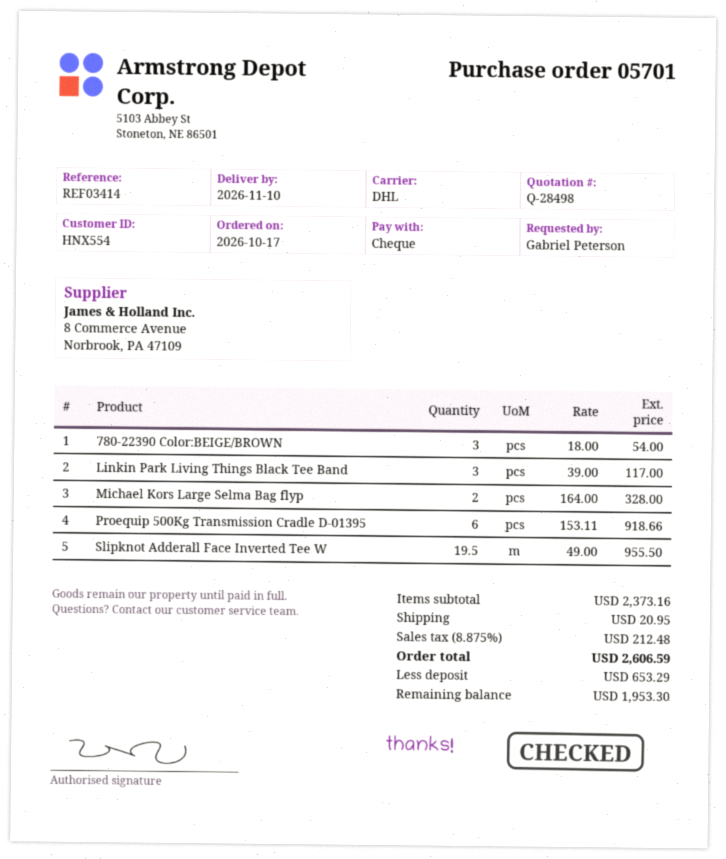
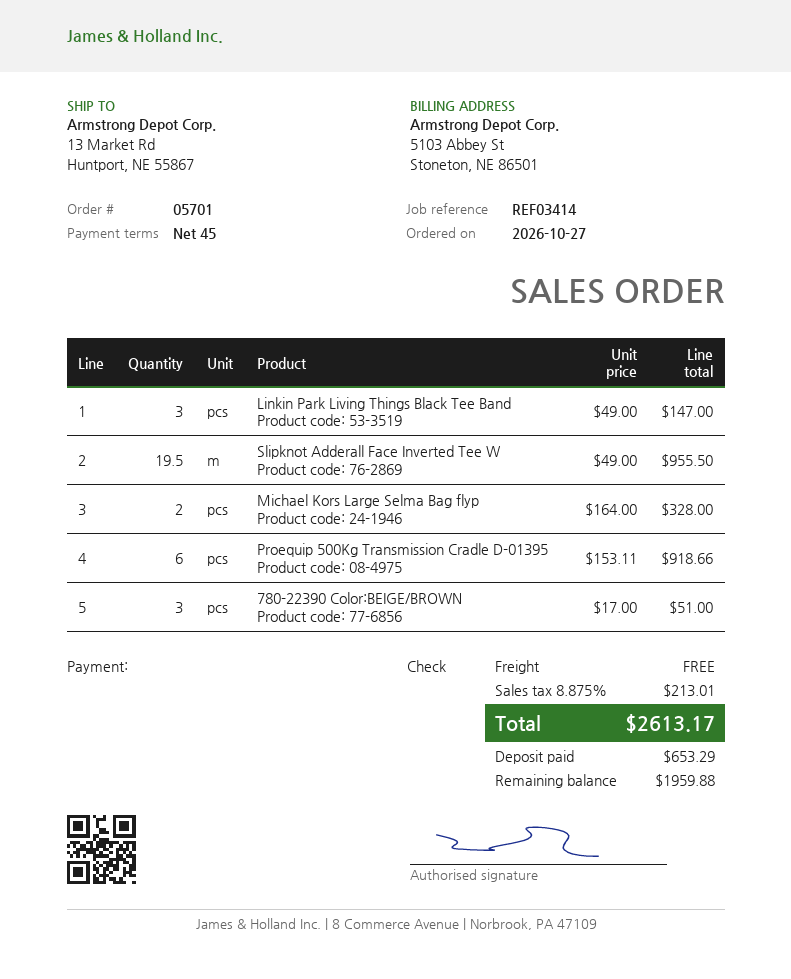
order date: 2026-10-17 -> 2026-10-27
780-22390 Color:BEIGE/BROWN: 3 x 18.00 = 54.00 -> 3 x 17.00 = 51.00
Linkin Park Living Things Black Tee Band: 3 x 39.00 = 117.00 -> 3 x 49.00 = 147.00
shipping: 20.95 -> 0.00
tax: 8.875% = 212.48 -> 8.875% = 213.01
total: 2606.59 -> 2613.17
balance: 1953.30 -> 1959.88

